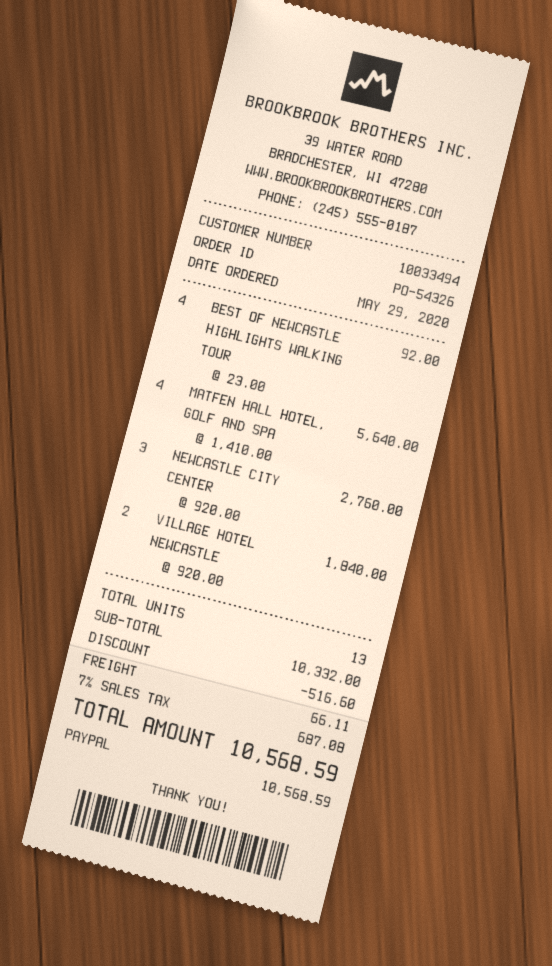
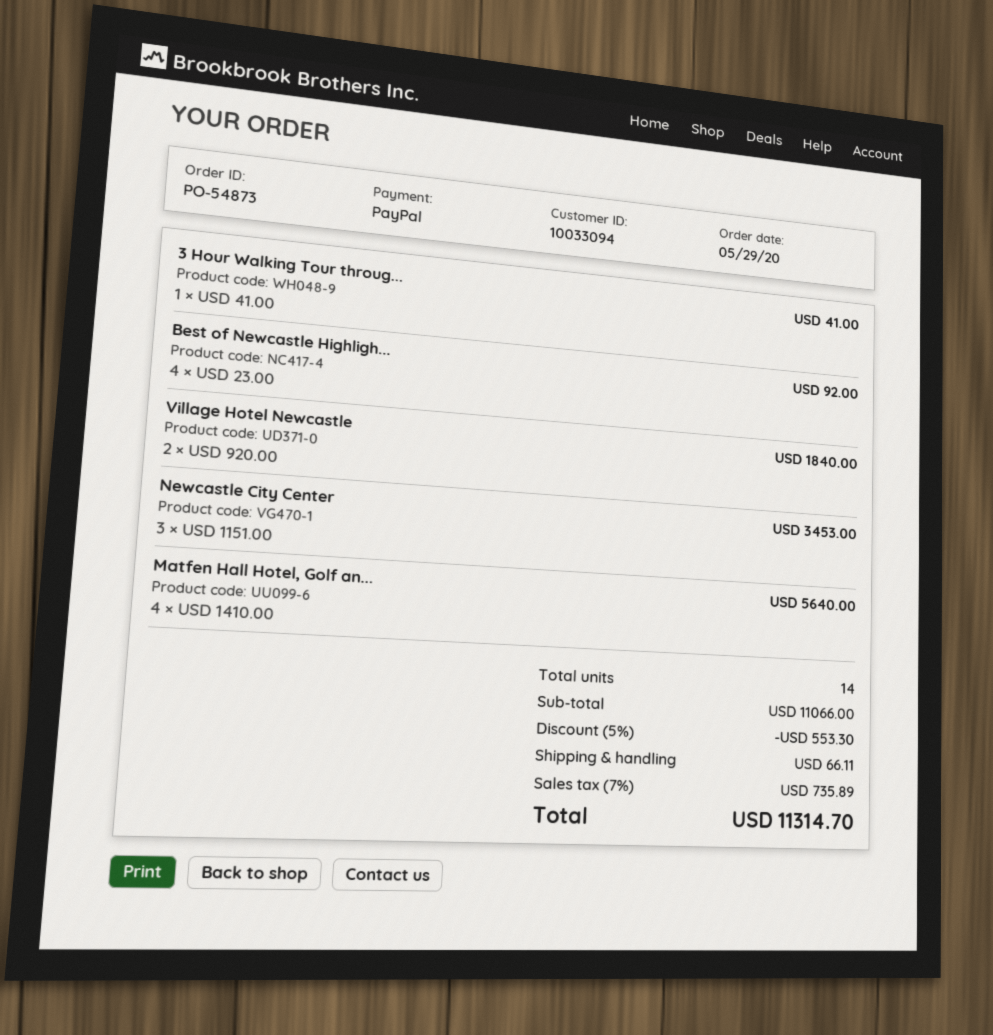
order number: PO-54326 -> PO-54873
customer number: 10033494 -> 10033094
NEWCASTLE CITY CENTER: 3 x 920.00 = 2760.00 -> 3 x 1151.00 = 3453.00
3 Hour Walking Tour throug...: none -> 1 x 41.00 = 41.00
total quantity: 13 -> 14
subtotal: 10332.00 -> 11066.00
discount: 516.60 -> 553.30
tax: 7% = 687.08 -> 7% = 735.89
total: 10568.59 -> 11314.70

